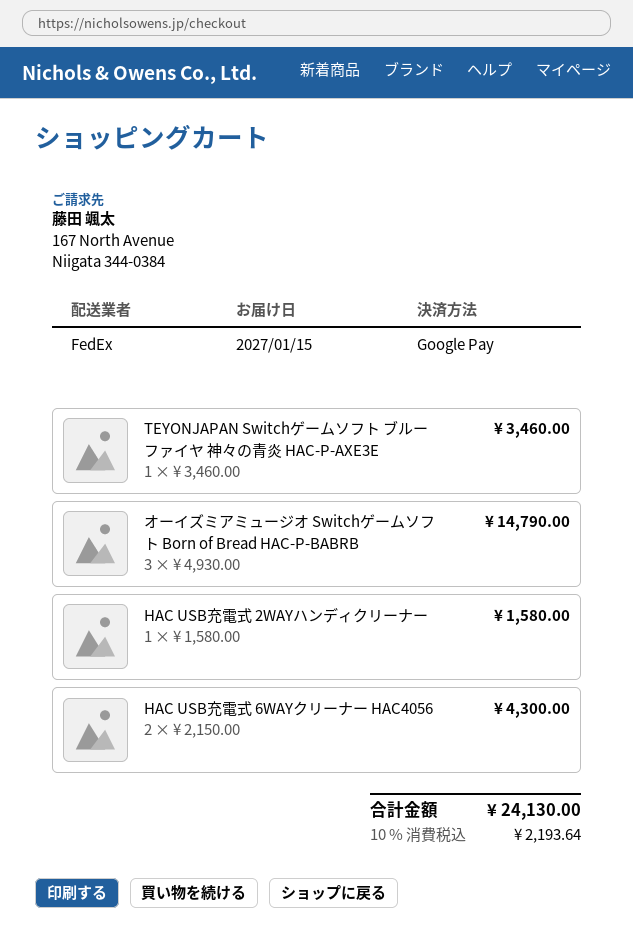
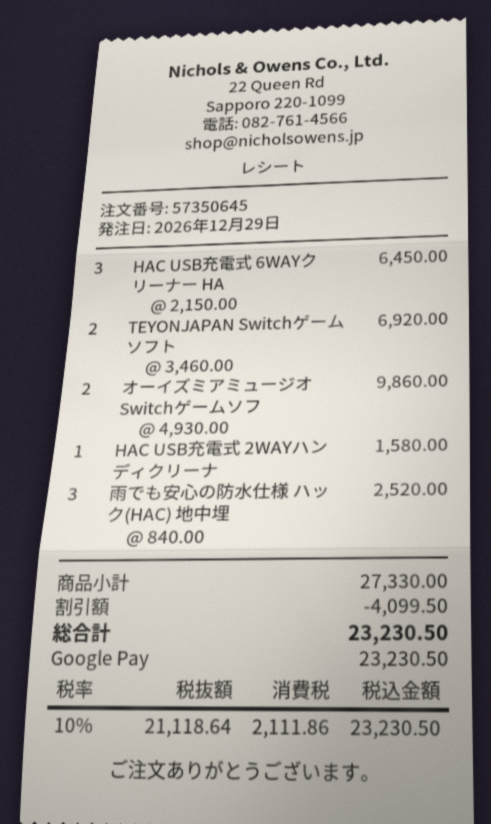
TEYONJAPAN Switchゲームソフト ブルーファイヤ 神々の青炎 HAC-P-AXE3E: 1 x 3460.00 = 3460.00 -> 2 x 3460.00 = 6920.00
オーイズミアミュージオ Switchゲームソフト Born of Bread HAC-P-BABRB: 3 x 4930.00 = 14790.00 -> 2 x 4930.00 = 9860.00
HAC USB充電式 6WAYクリーナー HAC4056: 2 x 2150.00 = 4300.00 -> 3 x 2150.00 = 6450.00
雨でも安心の防水仕様 ハック(HAC) 地中埋: none -> 3 x 840.00 = 2520.00
discount: none -> 4099.50
tax: 10% = 2193.64 -> 10% = 2111.86
total: 24130.00 -> 23230.50

